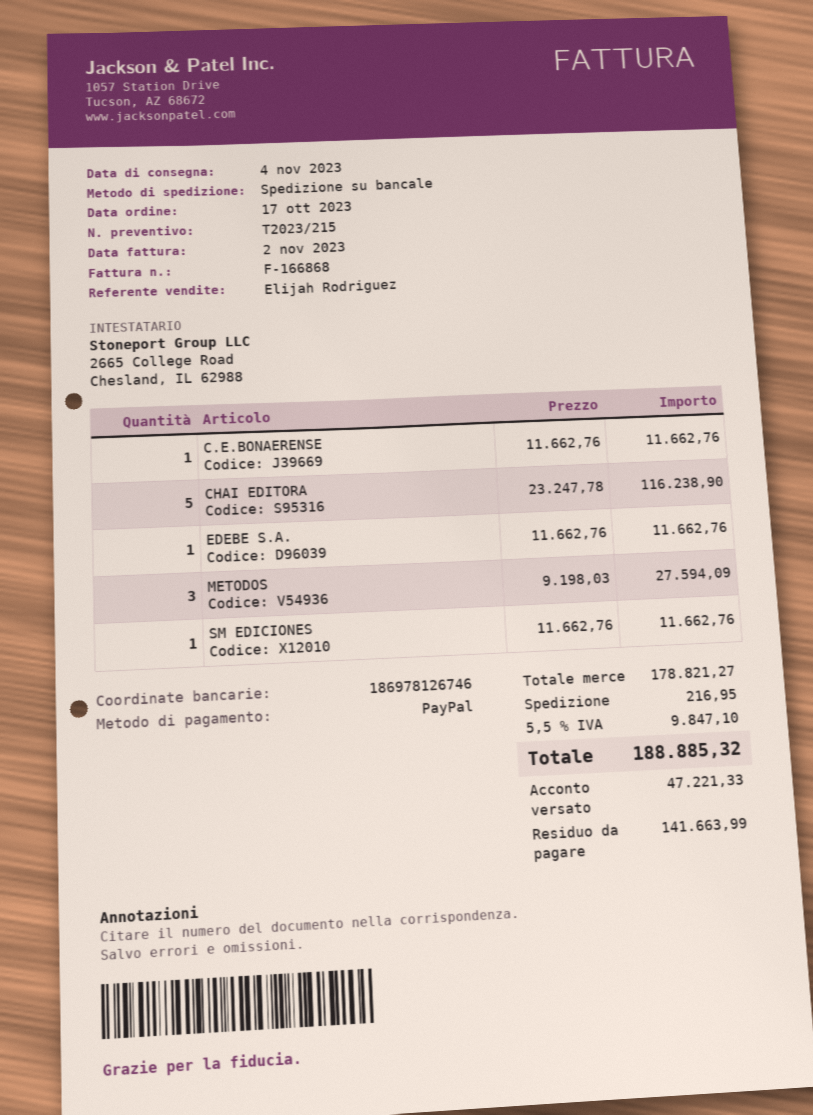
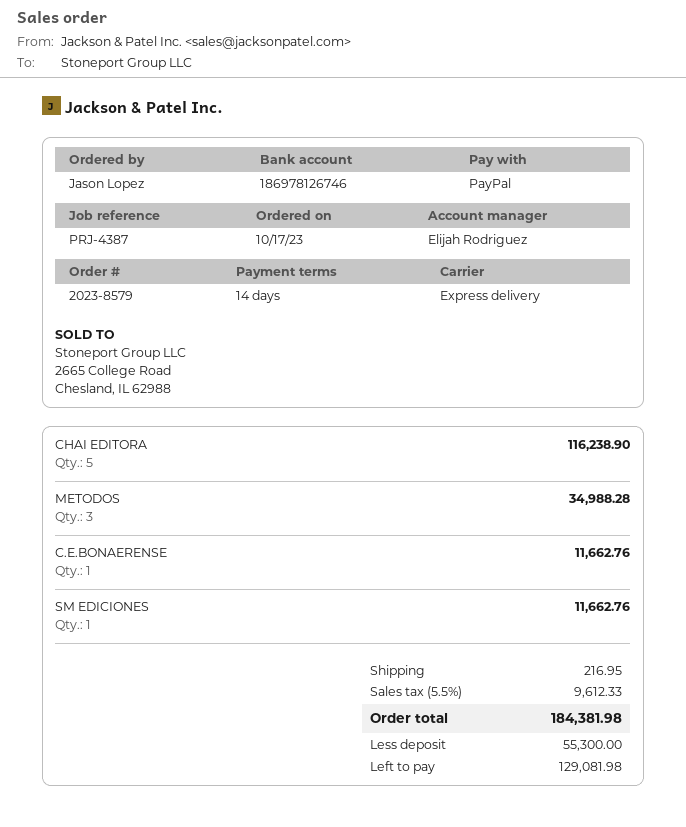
shipping method: pallet freight -> express
EDEBE S.A.: 1 for 11662.76 -> none
METODOS: 3 for 27594.09 -> 3 for 34988.28
tax: 5.5% = 9847.10 -> 5.5% = 9612.33
total: 188885.32 -> 184381.98
deposit: 47221.33 -> 55300.00
balance: 141663.99 -> 129081.98

